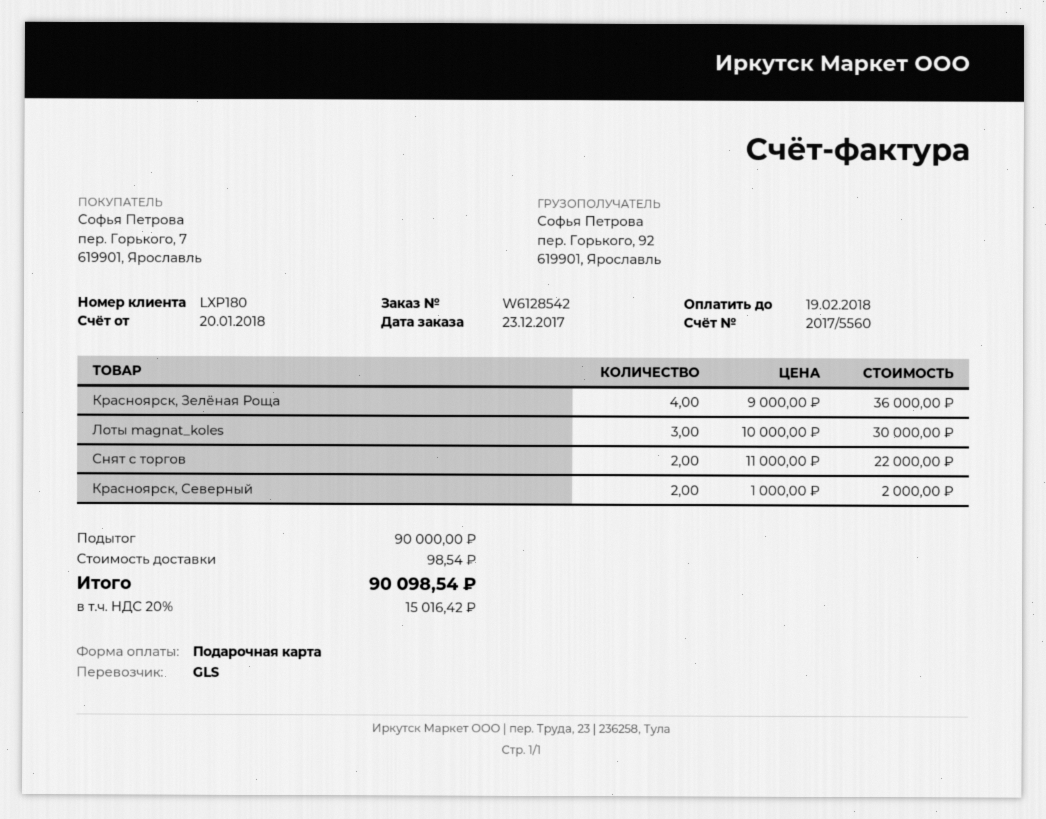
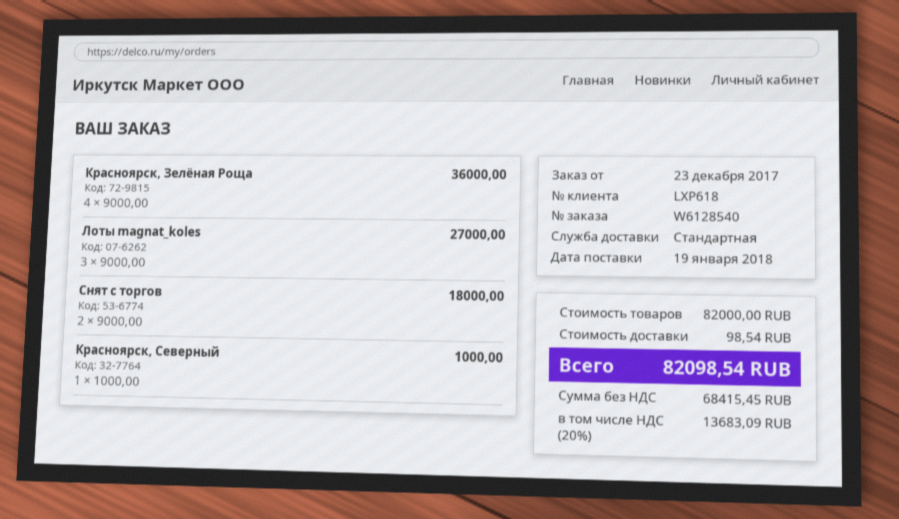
order number: W6128542 -> W6128540
customer number: LXP180 -> LXP618
shipping method: GLS -> standard
Лоты magnat_koles: 3 x 10000.00 = 30000.00 -> 3 x 9000.00 = 27000.00
Снят с торгов: 2 x 11000.00 = 22000.00 -> 2 x 9000.00 = 18000.00
Красноярск, Северный: 2 x 1000.00 = 2000.00 -> 1 x 1000.00 = 1000.00
subtotal: 90000.00 -> 82000.00
tax: 20% = 15016.42 -> 20% = 13683.09
total: 90098.54 -> 82098.54

